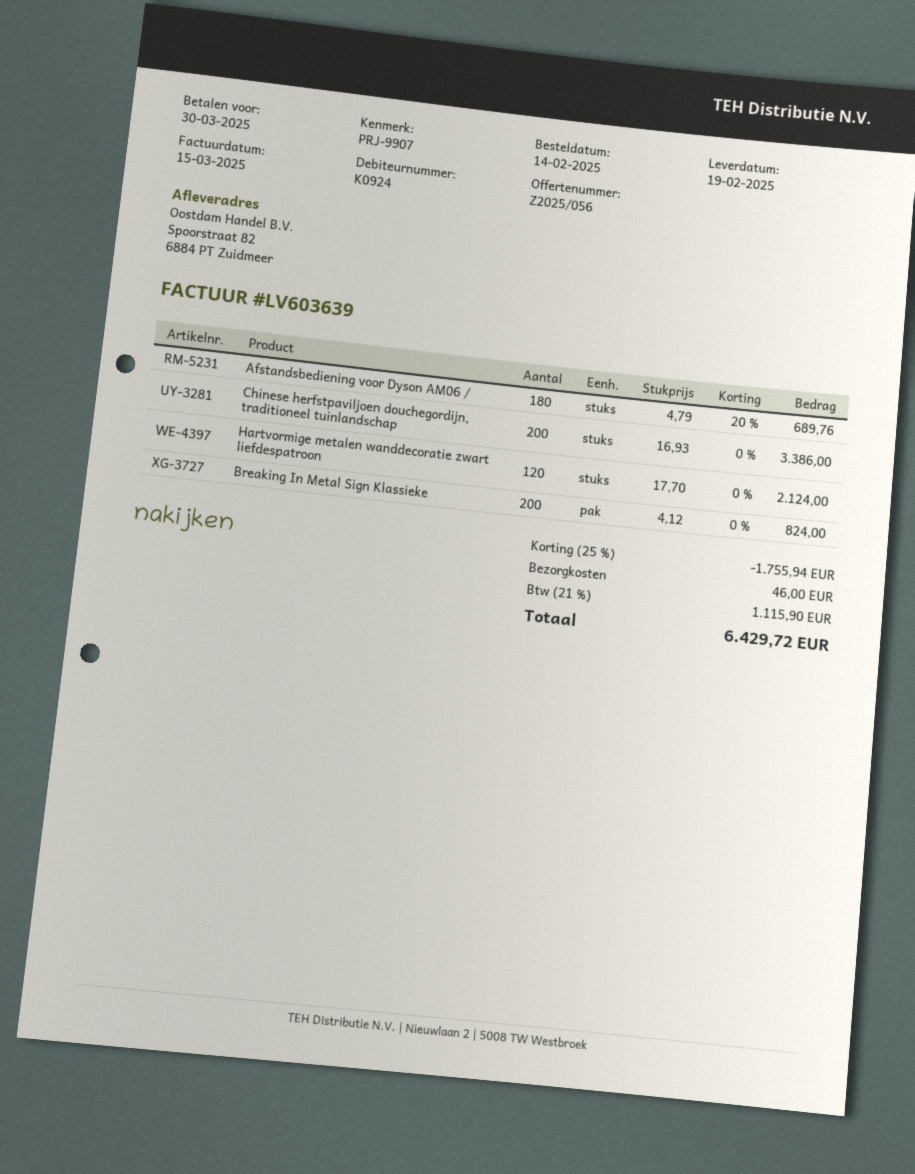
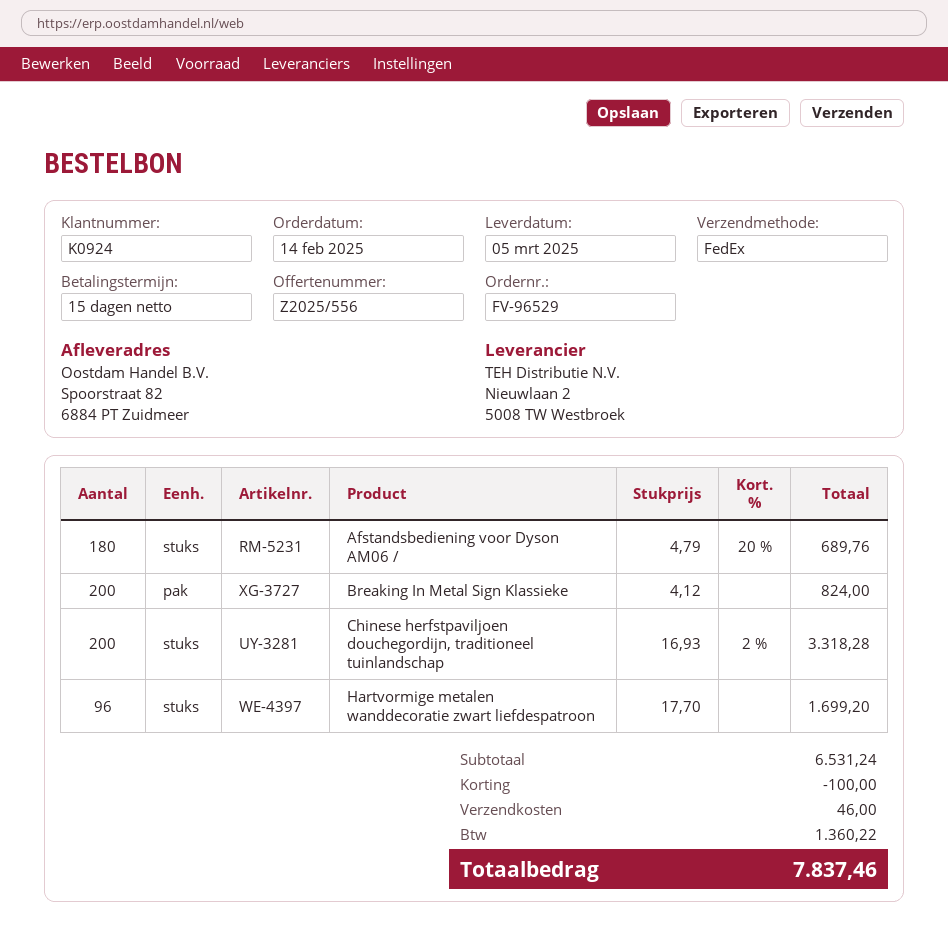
quote number: Z2025/056 -> Z2025/556
delivery date: 2025-02-19 -> 2025-03-05
Chinese herfstpaviljoen douchegordijn, traditioneel tuinlandschap: 200 x 16.93 = 3386.00 -> 200 x 16.93 - 2% = 3318.28
Hartvormige metalen wanddecoratie zwart liefdespatroon: 120 x 17.70 = 2124.00 -> 96 x 17.70 = 1699.20
discount: 1755.94 -> 100.00
tax: 1115.90 -> 1360.22
total: 6429.72 -> 7837.46

